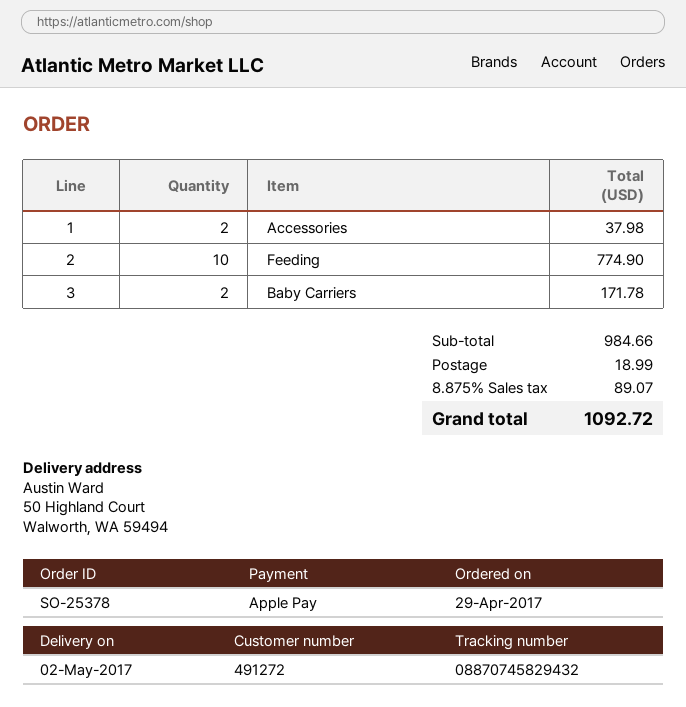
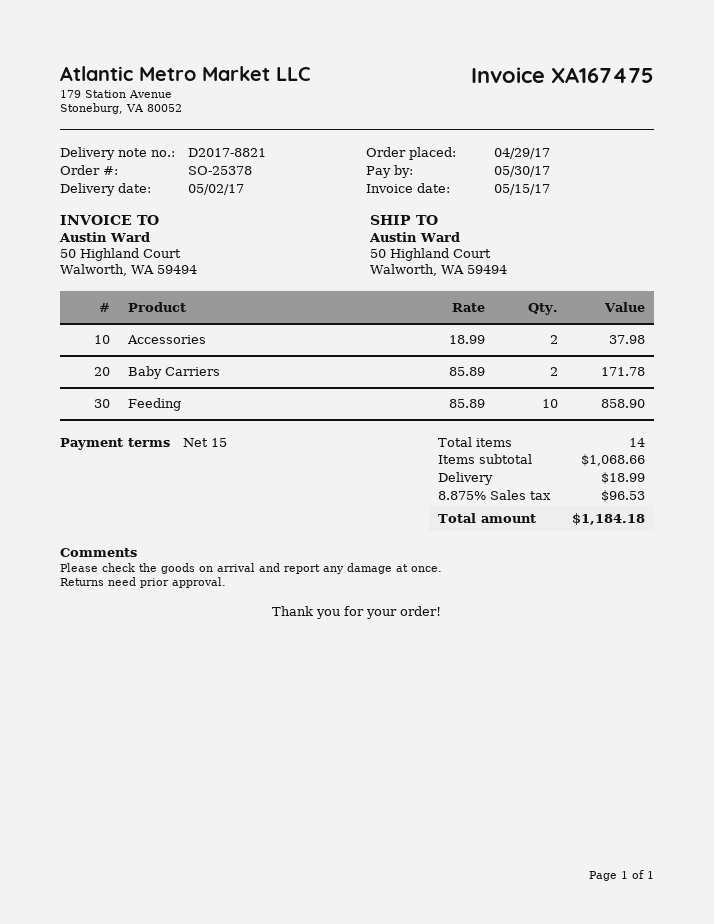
Feeding: 10 for 774.90 -> 10 for 858.90
subtotal: 984.66 -> 1068.66
tax: 8.875% = 89.07 -> 8.875% = 96.53
total: 1092.72 -> 1184.18

